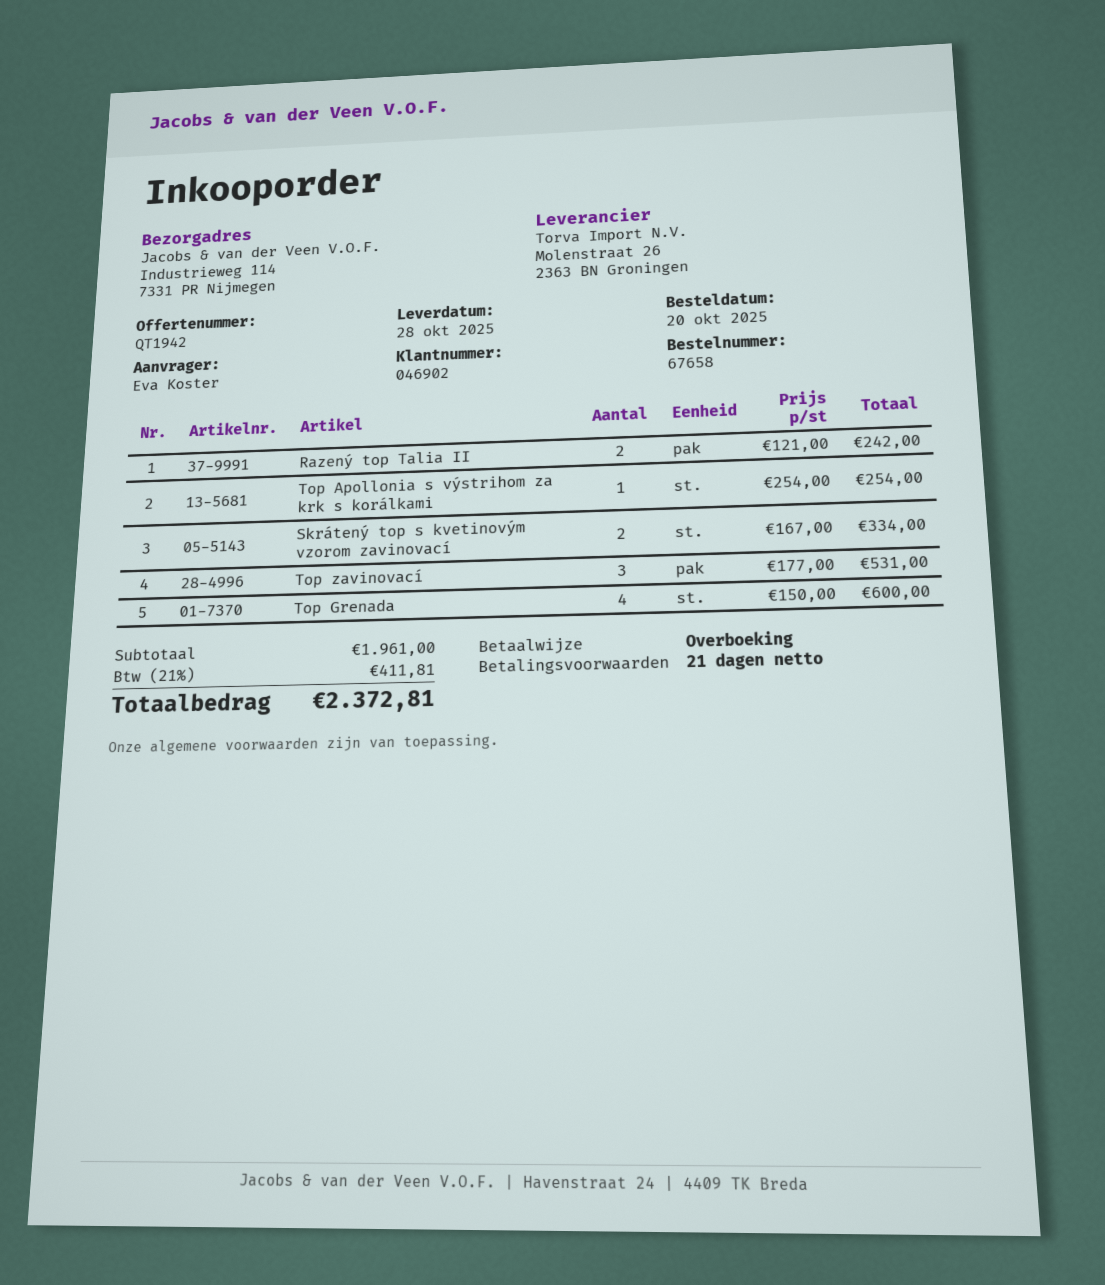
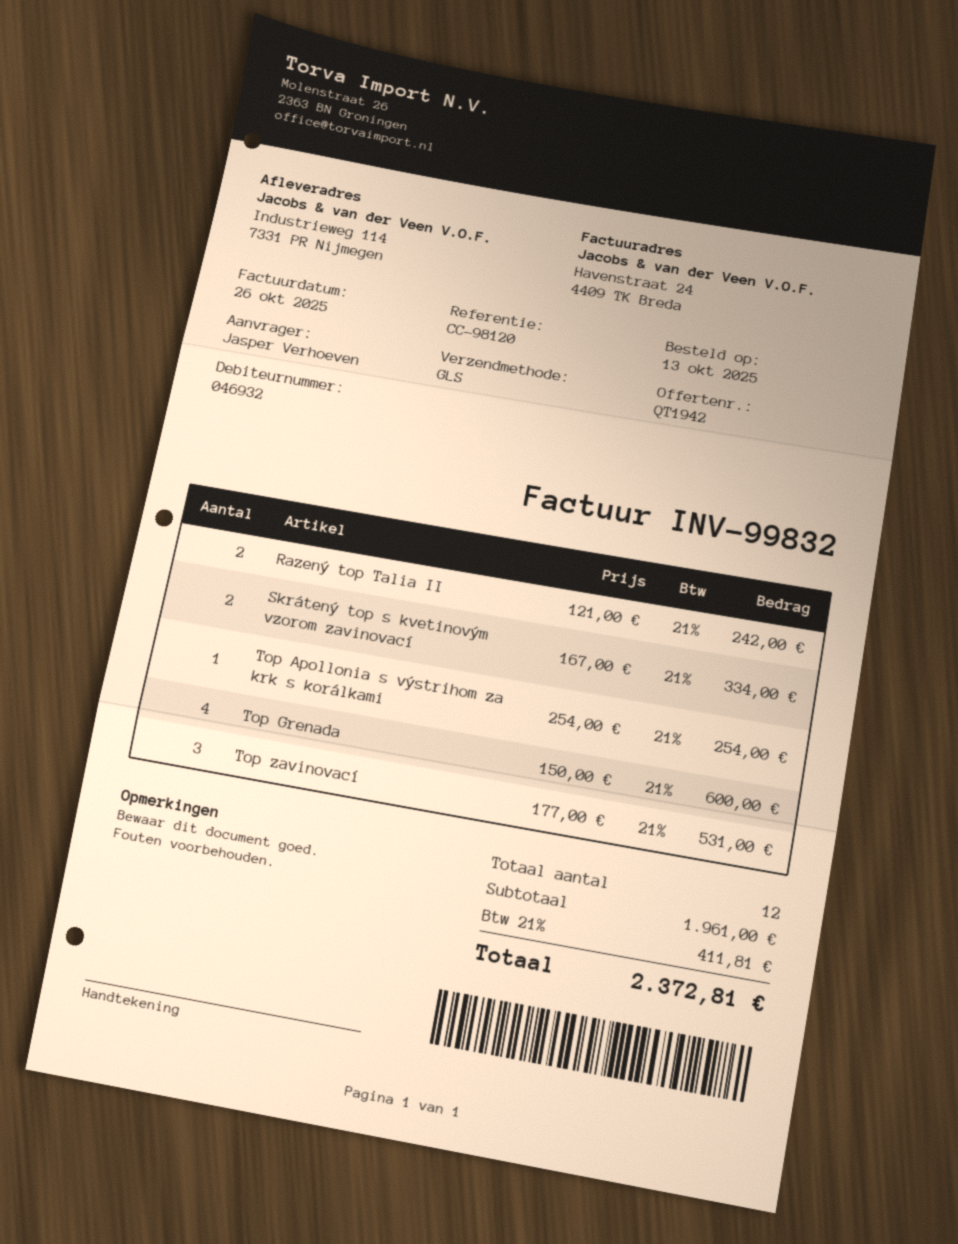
order date: 2025-10-20 -> 2025-10-13
customer number: 046902 -> 046932
ordered by: Eva Koster -> Jasper Verhoeven

